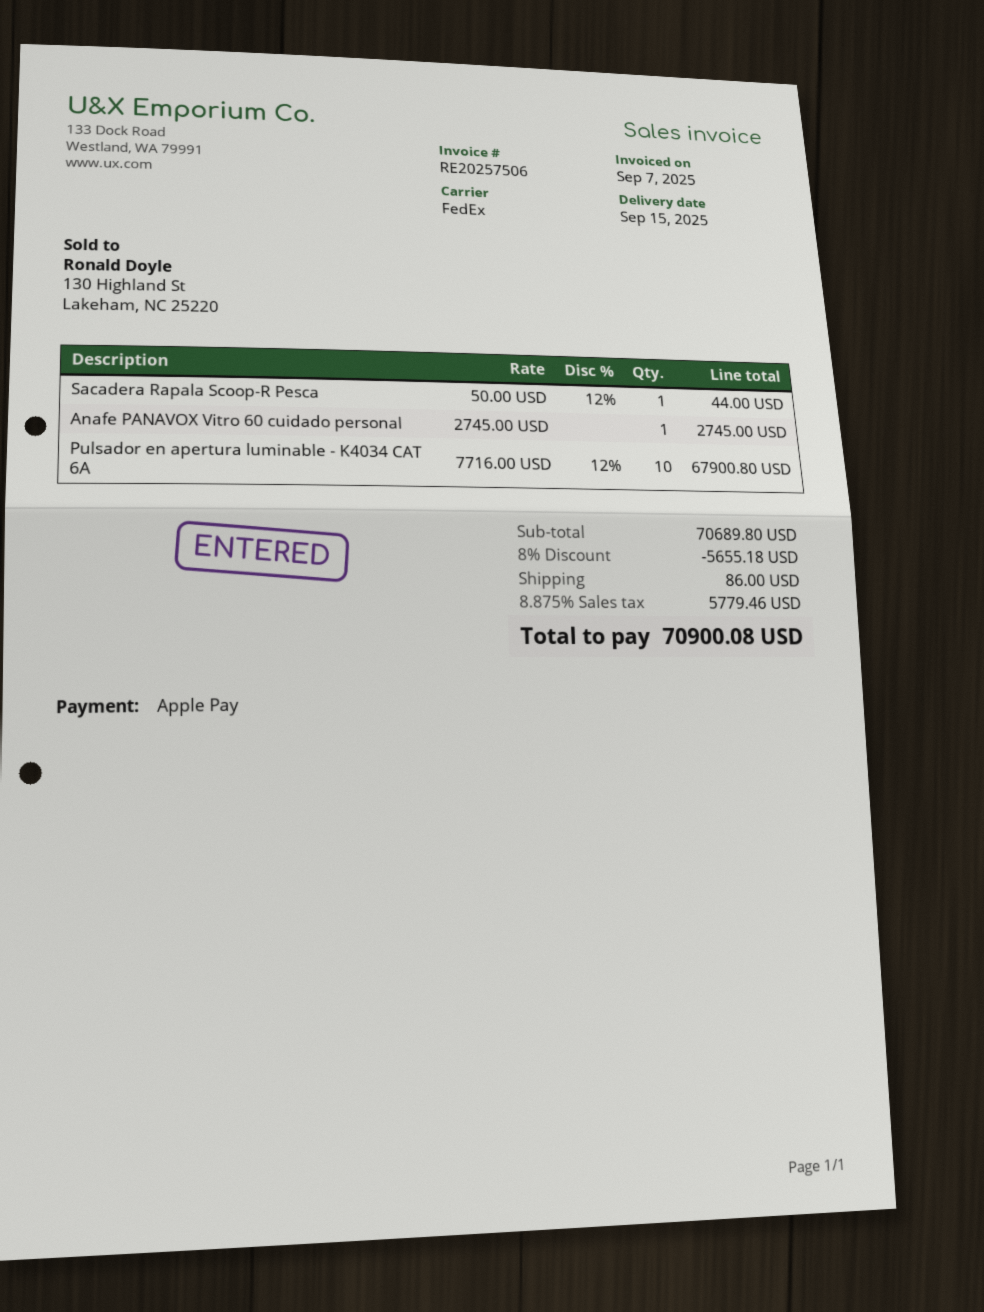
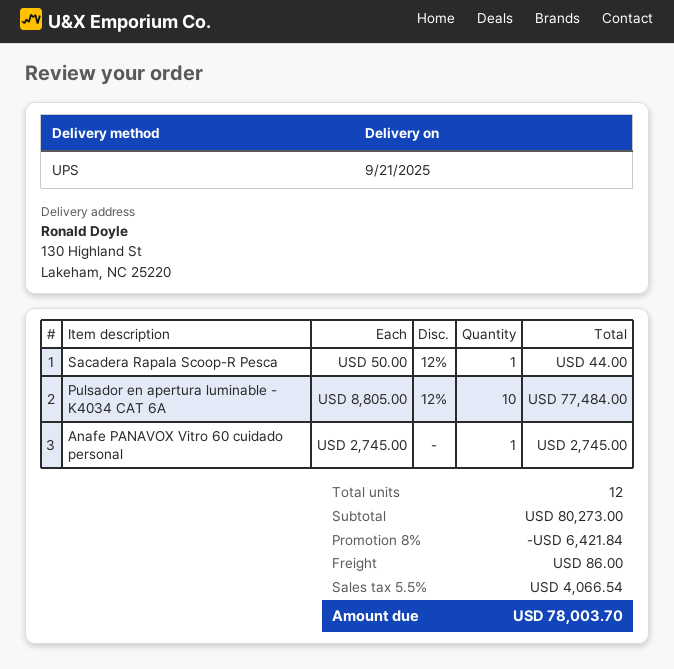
delivery date: 2025-09-15 -> 2025-09-21
shipping method: FedEx -> UPS
Pulsador en apertura luminable - K4034 CAT 6A: 10 x 7716.00 - 12% = 67900.80 -> 10 x 8805.00 - 12% = 77484.00
subtotal: 70689.80 -> 80273.00
discount: 8% = 5655.18 -> 8% = 6421.84
tax: 8.875% = 5779.46 -> 5.5% = 4066.54
total: 70900.08 -> 78003.70

